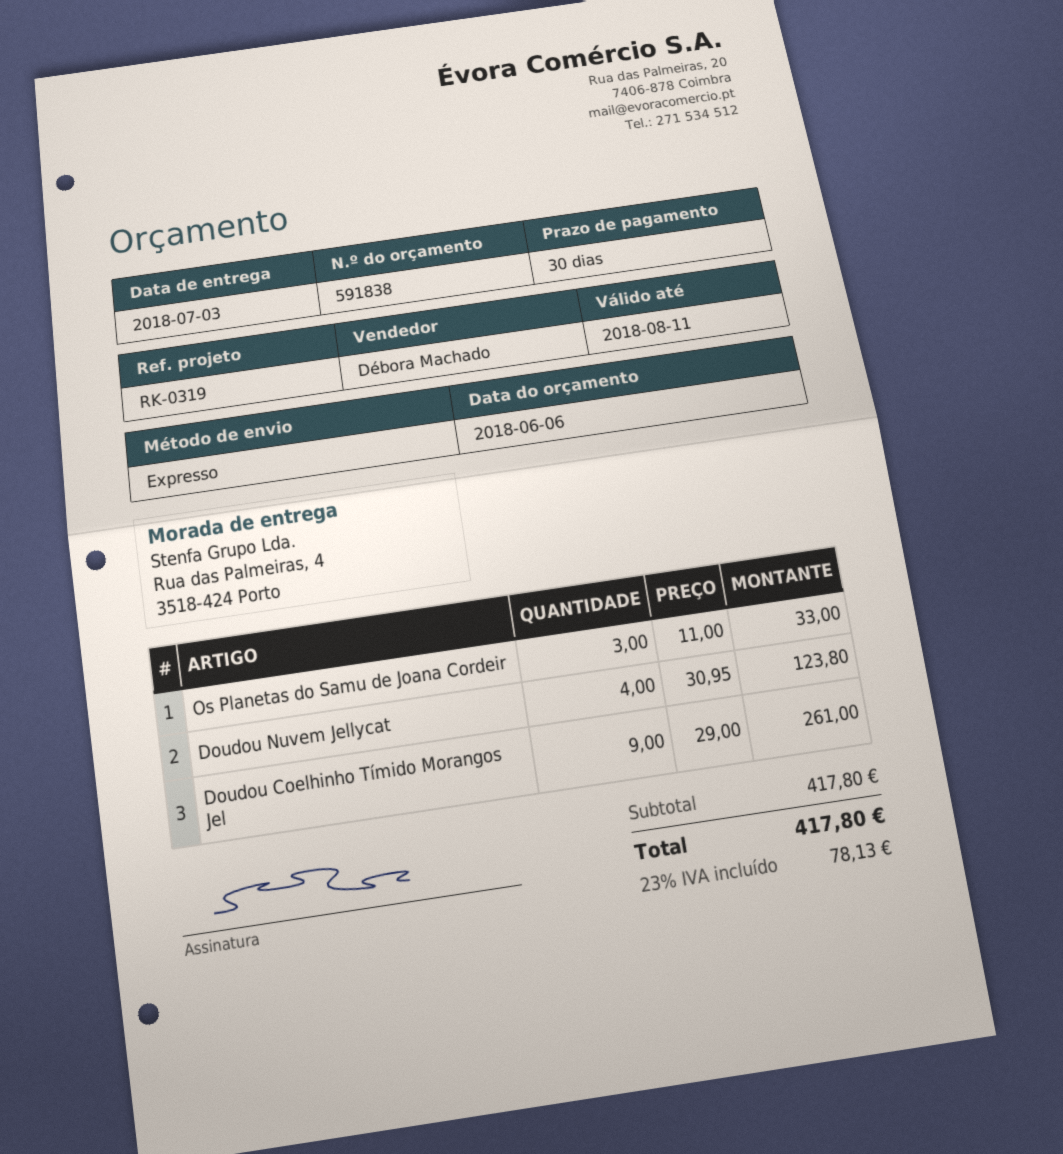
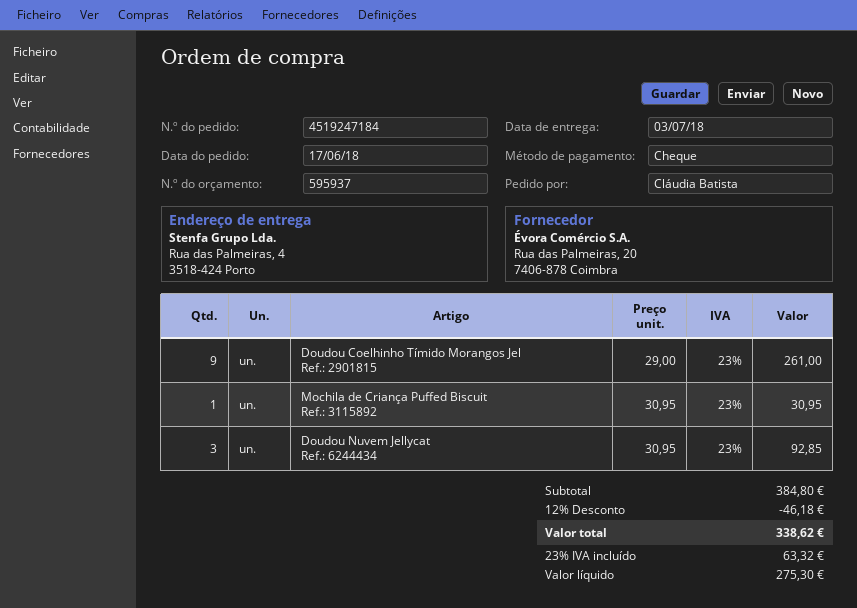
quote number: 591838 -> 595937
Os Planetas do Samu de Joana Cordeir: 3 x 11.00 = 33.00 -> none
Doudou Nuvem Jellycat: 4 x 30.95 = 123.80 -> 3 x 30.95 = 92.85
Mochila de Criança Puffed Biscuit: none -> 1 x 30.95 = 30.95
subtotal: 417.80 -> 384.80
discount: none -> 12% = 46.18
tax: 23% = 78.13 -> 23% = 63.32
total: 417.80 -> 338.62

